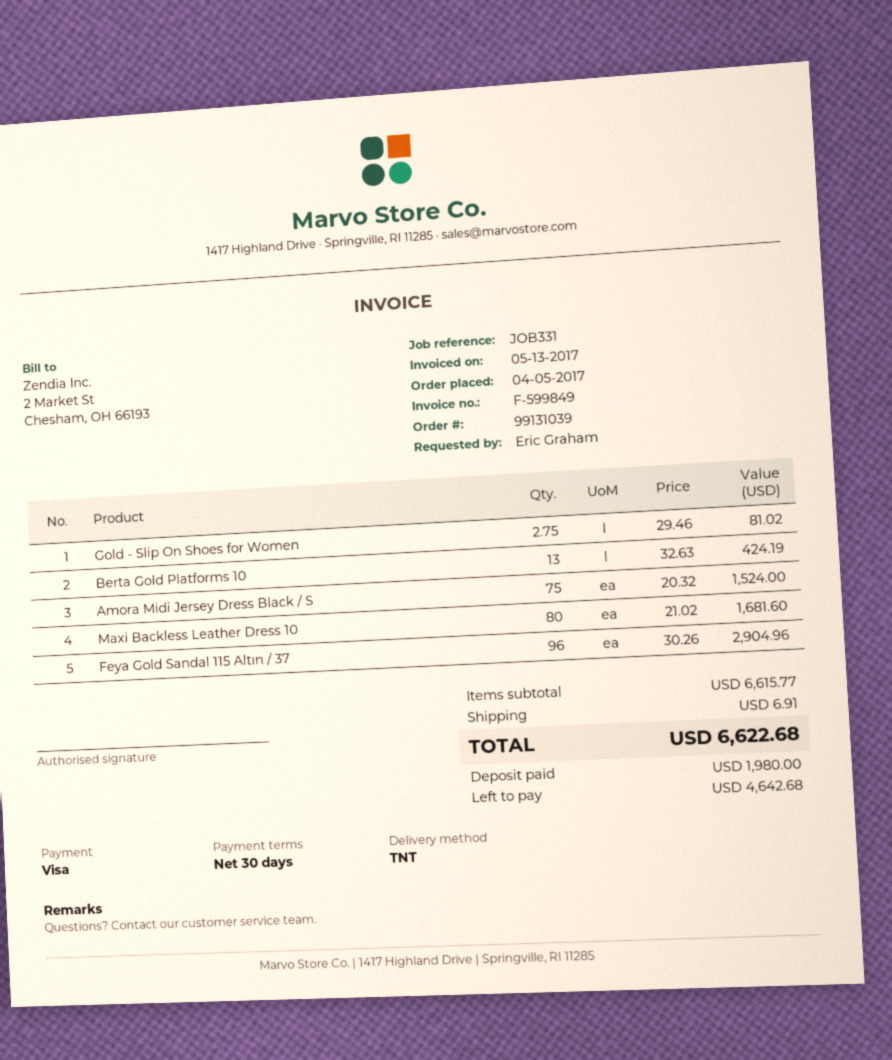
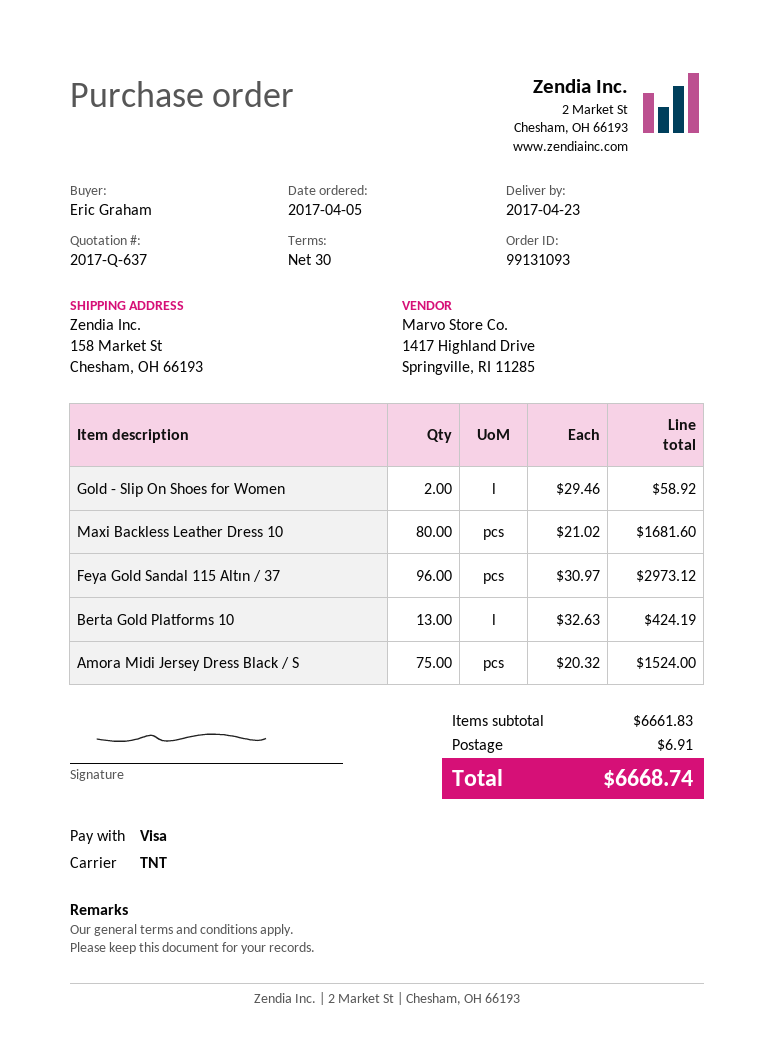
order number: 99131039 -> 99131093
Gold - Slip On Shoes for Women: 2.75 x 29.46 = 81.02 -> 2 x 29.46 = 58.92
Feya Gold Sandal 115 Altın / 37: 96 x 30.26 = 2904.96 -> 96 x 30.97 = 2973.12
subtotal: 6615.77 -> 6661.83
total: 6622.68 -> 6668.74

